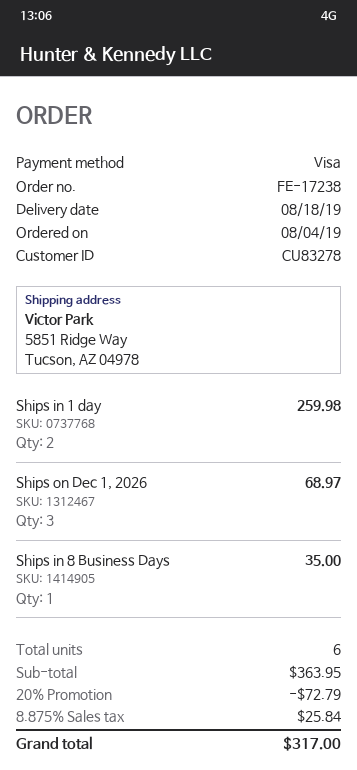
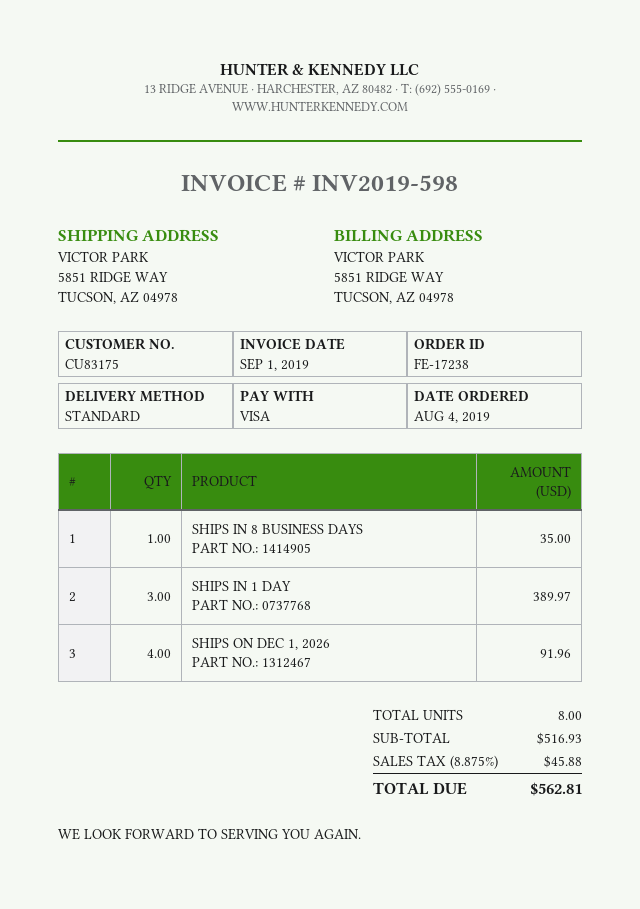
customer number: CU83278 -> CU83175
Ships in 1 day: 2 for 259.98 -> 3 for 389.97
Ships on Dec 1, 2026: 3 for 68.97 -> 4 for 91.96
total quantity: 6 -> 8
subtotal: 363.95 -> 516.93
discount: 20% = 72.79 -> none
tax: 8.875% = 25.84 -> 8.875% = 45.88
total: 317.00 -> 562.81

